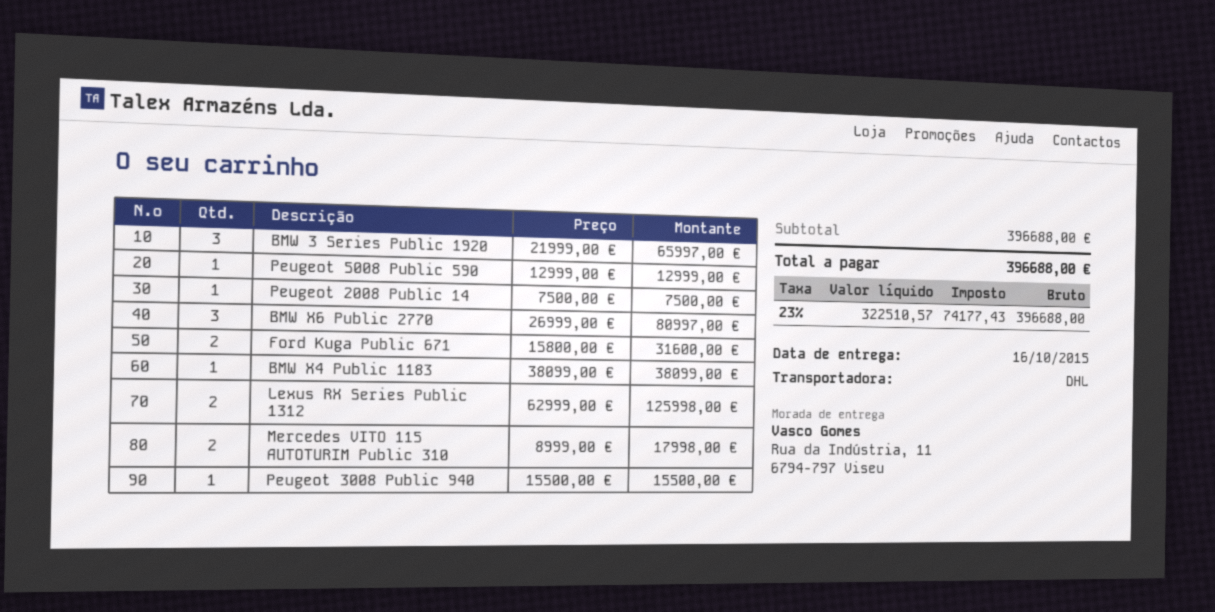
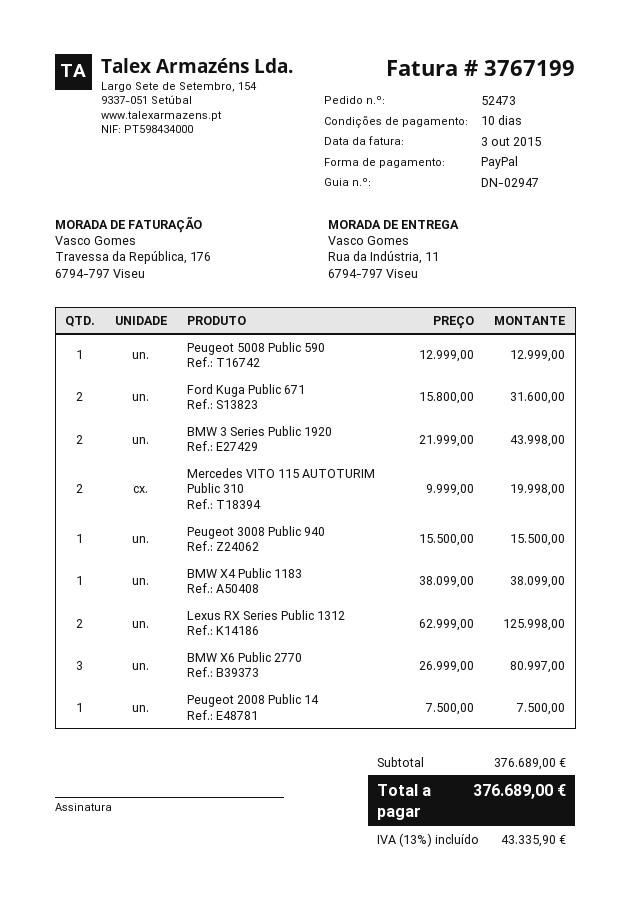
BMW 3 Series Public 1920: 3 x 21999.00 = 65997.00 -> 2 x 21999.00 = 43998.00
Mercedes VITO 115 AUTOTURIM Public 310: 2 x 8999.00 = 17998.00 -> 2 x 9999.00 = 19998.00
subtotal: 396688.00 -> 376689.00
tax: 23% = 74177.43 -> 13% = 43335.90
total: 396688.00 -> 376689.00

